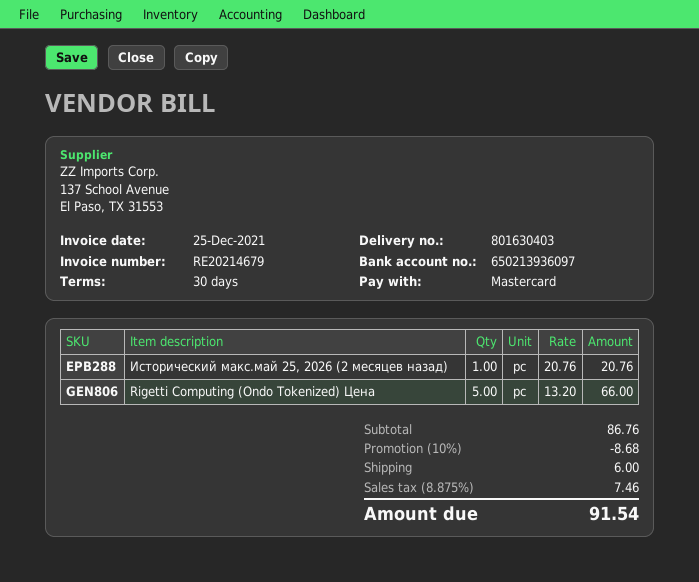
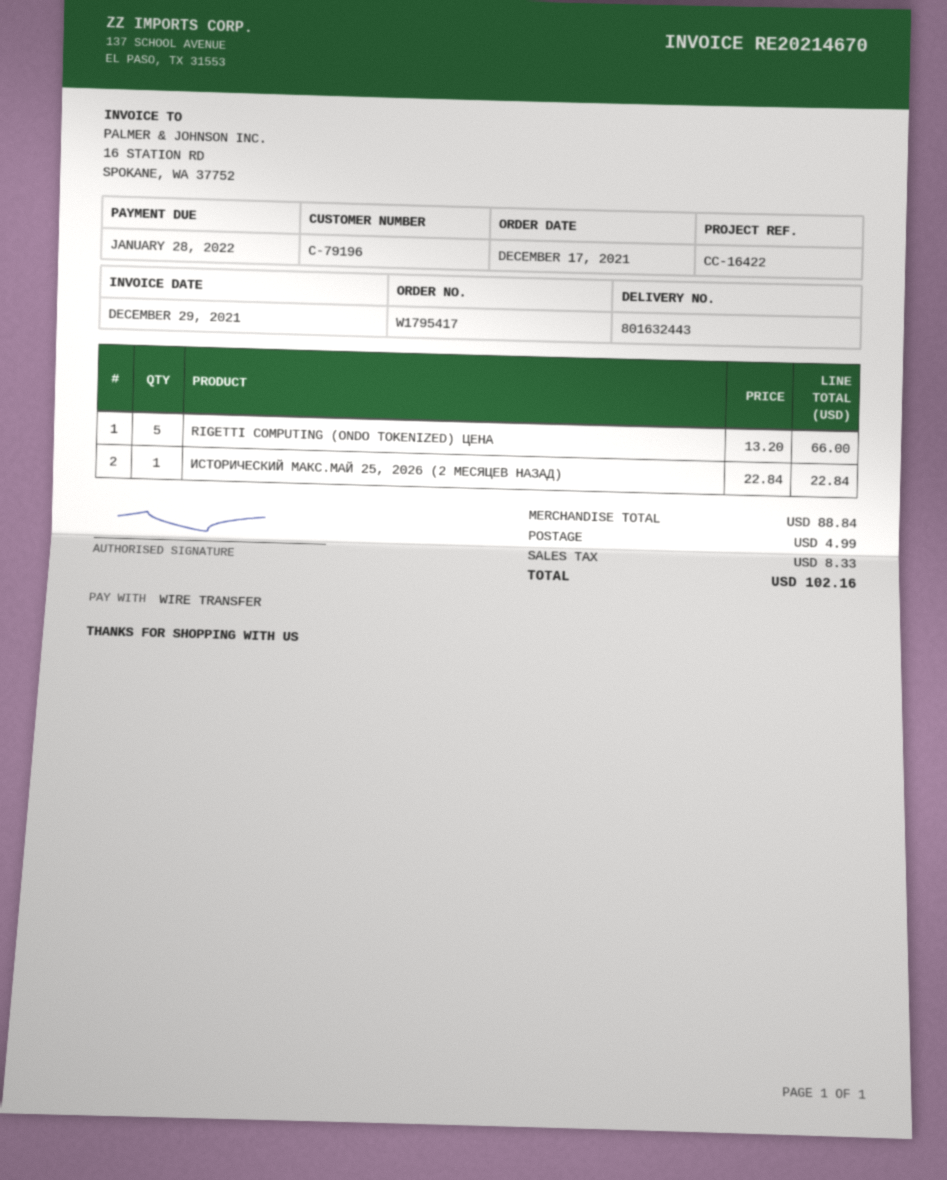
delivery note number: 801630403 -> 801632443
invoice number: RE20214679 -> RE20214670
invoice date: 2021-12-25 -> 2021-12-29
payment method: Mastercard -> bank transfer
Исторический макс.май 25, 2026 (2 месяцев назад): 1 x 20.76 = 20.76 -> 1 x 22.84 = 22.84
subtotal: 86.76 -> 88.84
discount: 10% = 8.68 -> none
shipping: 6.00 -> 4.99
tax: 7.46 -> 8.33
total: 91.54 -> 102.16

